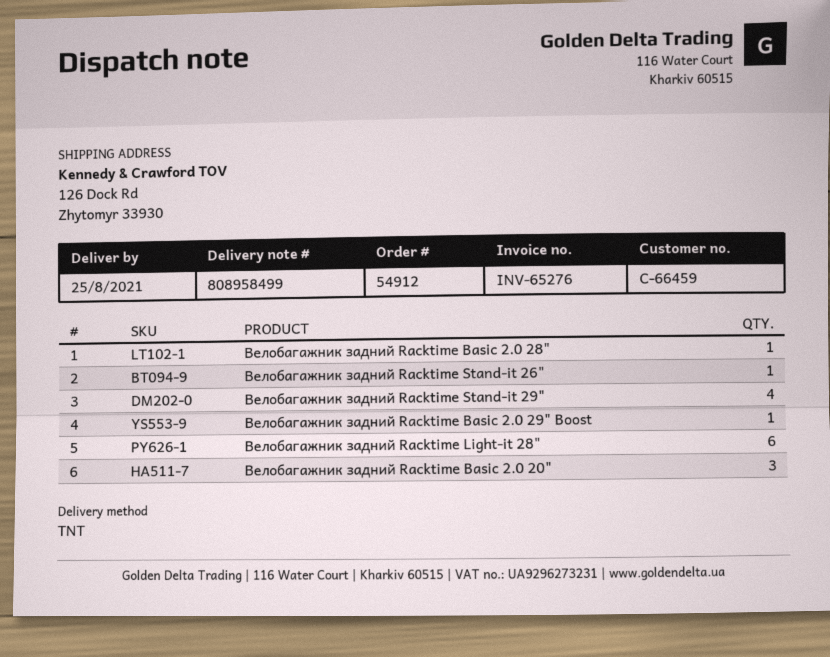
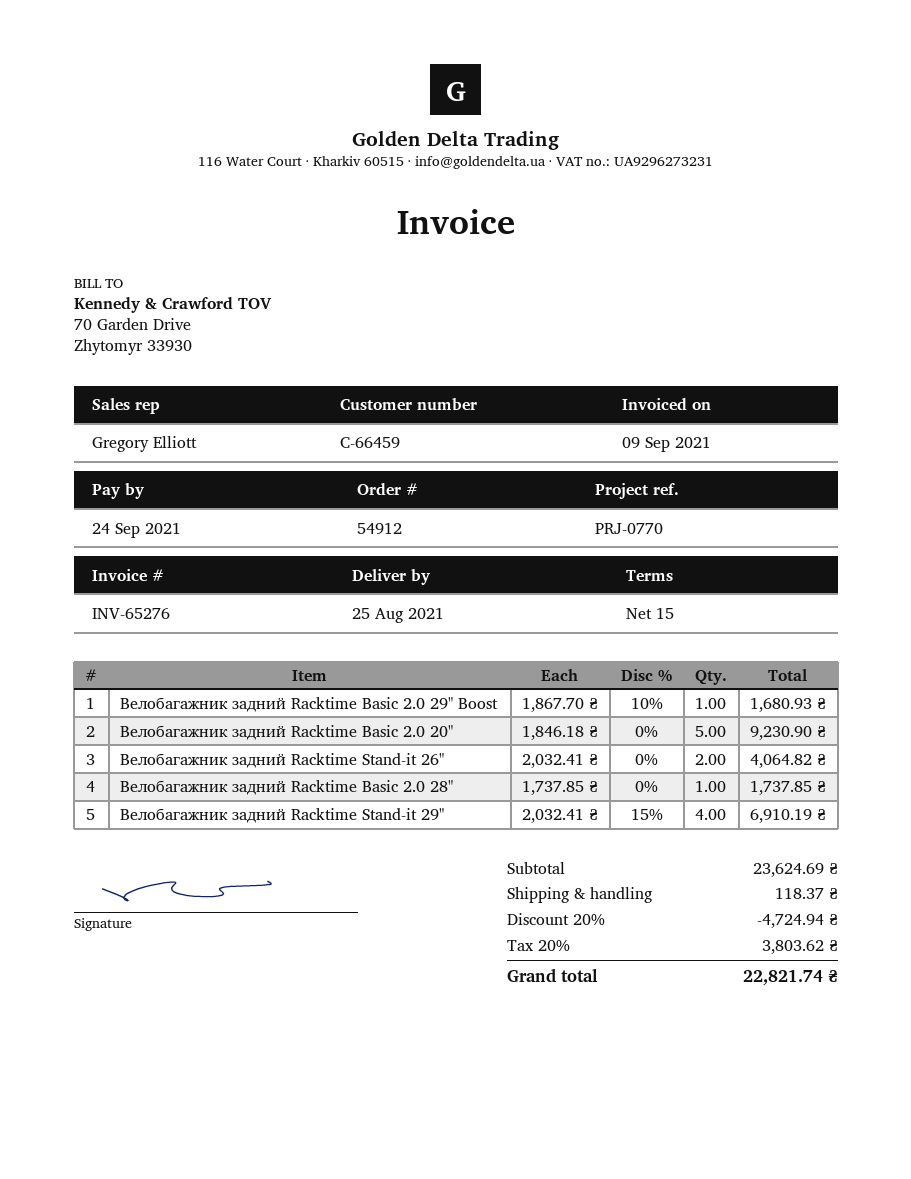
Велобагажник задний Racktime Stand-it 26": 1 -> 2
Велобагажник задний Racktime Light-it 28": 6 -> none
Велобагажник задний Racktime Basic 2.0 20": 3 -> 5

